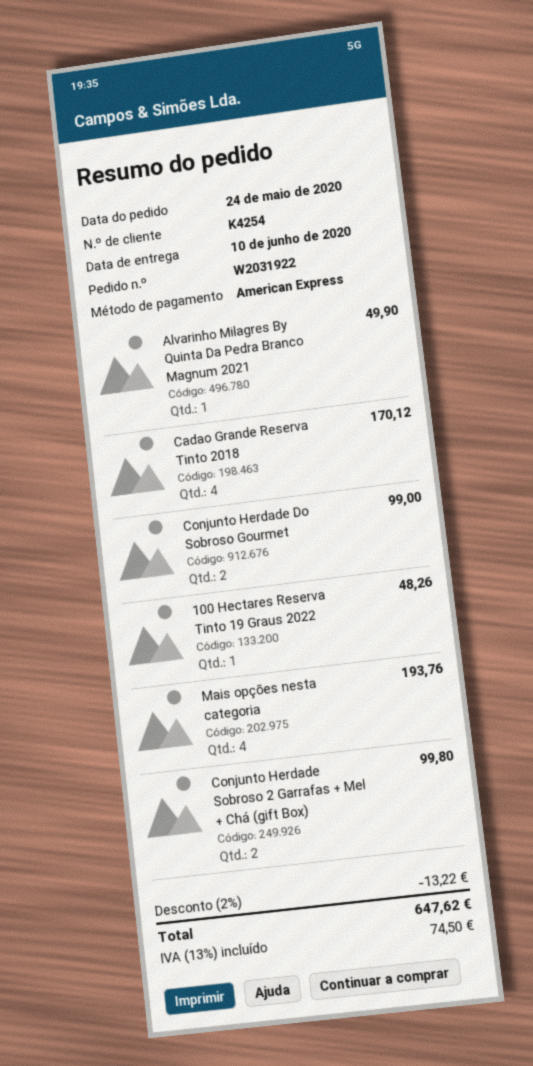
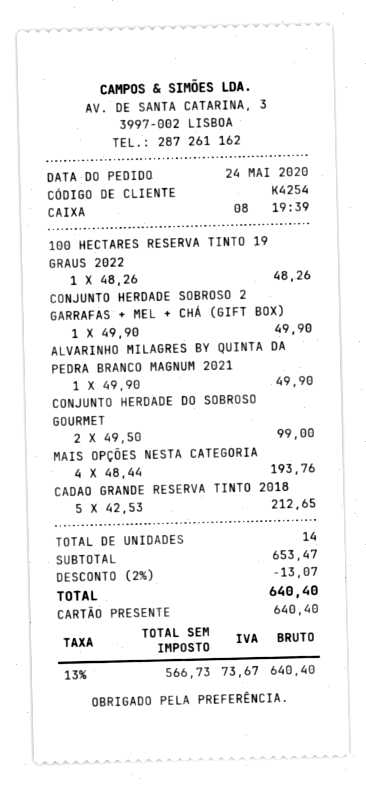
payment method: American Express -> gift card
Cadao Grande Reserva Tinto 2018: 4 for 170.12 -> 5 for 212.65
Conjunto Herdade Sobroso 2 Garrafas + Mel + Chá (gift Box): 2 for 99.80 -> 1 for 49.90
discount: 2% = 13.22 -> 2% = 13.07
tax: 13% = 74.50 -> 13% = 73.67
total: 647.62 -> 640.40

